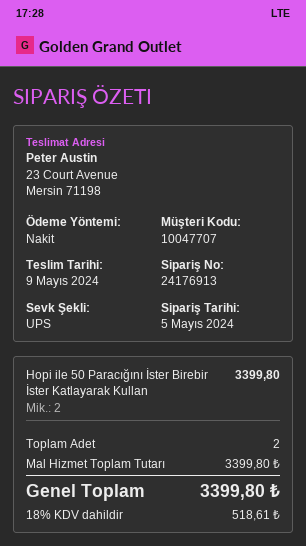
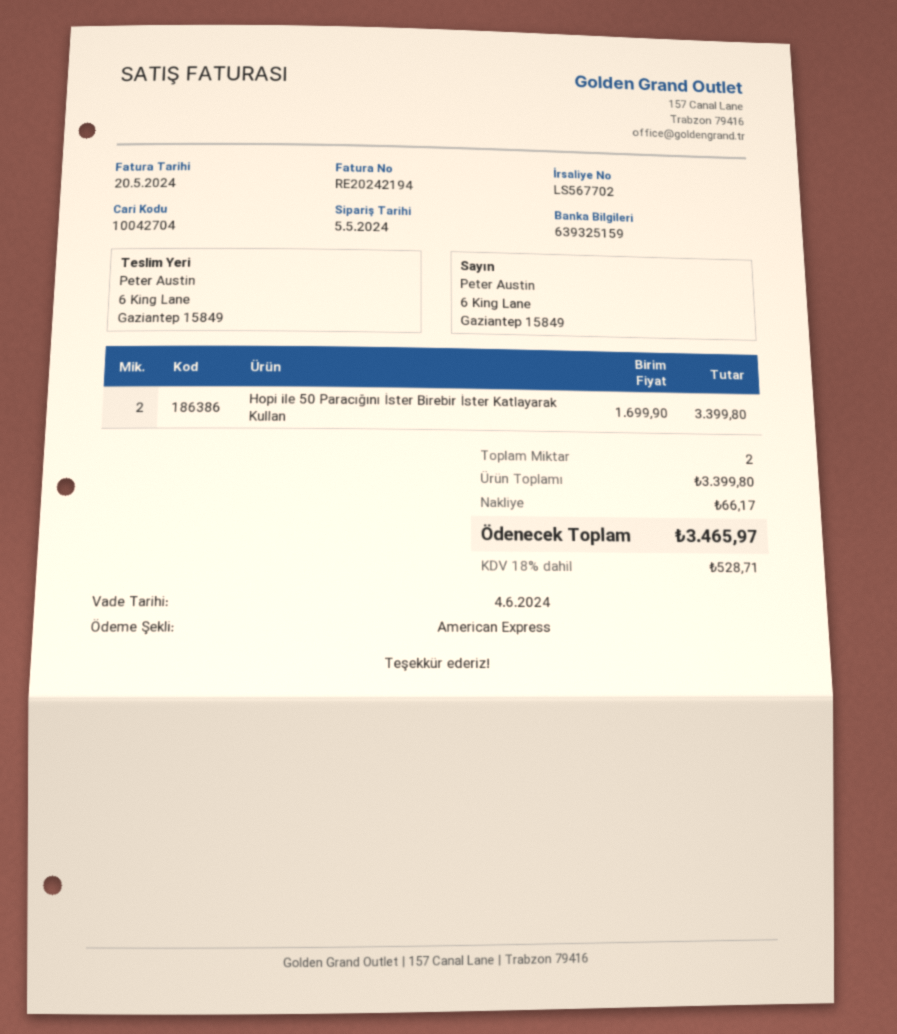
customer number: 10047707 -> 10042704
payment method: cash -> American Express
ship to: 23 Court Avenue, Mersin 71198 -> 6 King Lane, Gaziantep 15849
shipping: none -> 66.17
tax: 18% = 518.61 -> 18% = 528.71
total: 3399.80 -> 3465.97

